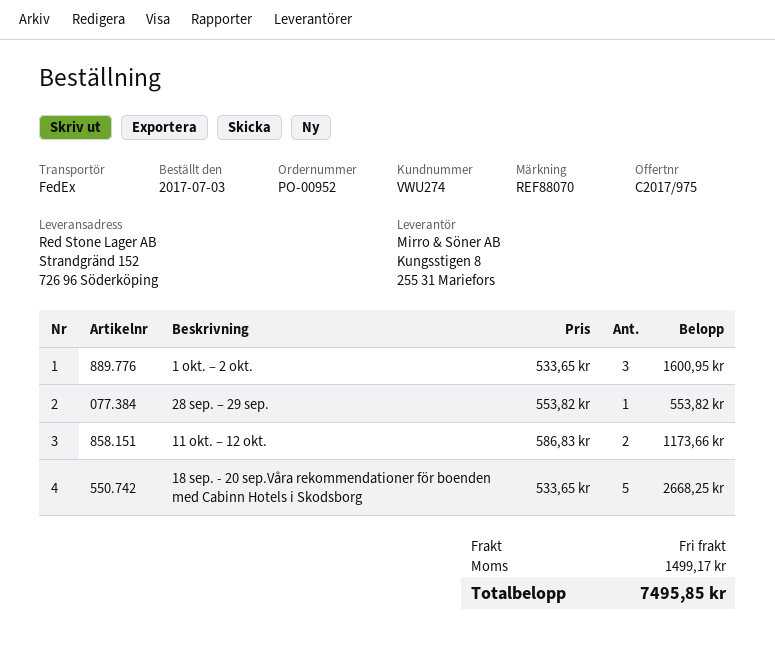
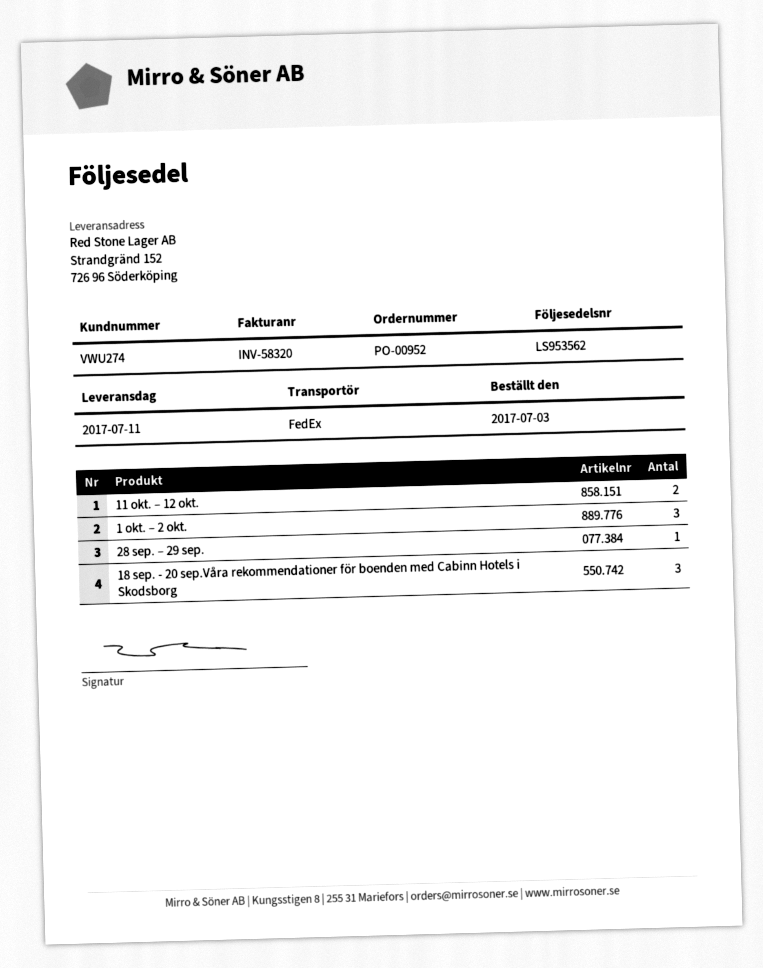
18 sep. - 20 sep.Våra rekommendationer för boenden med Cabinn Hotels i Skodsborg: 5 -> 3

